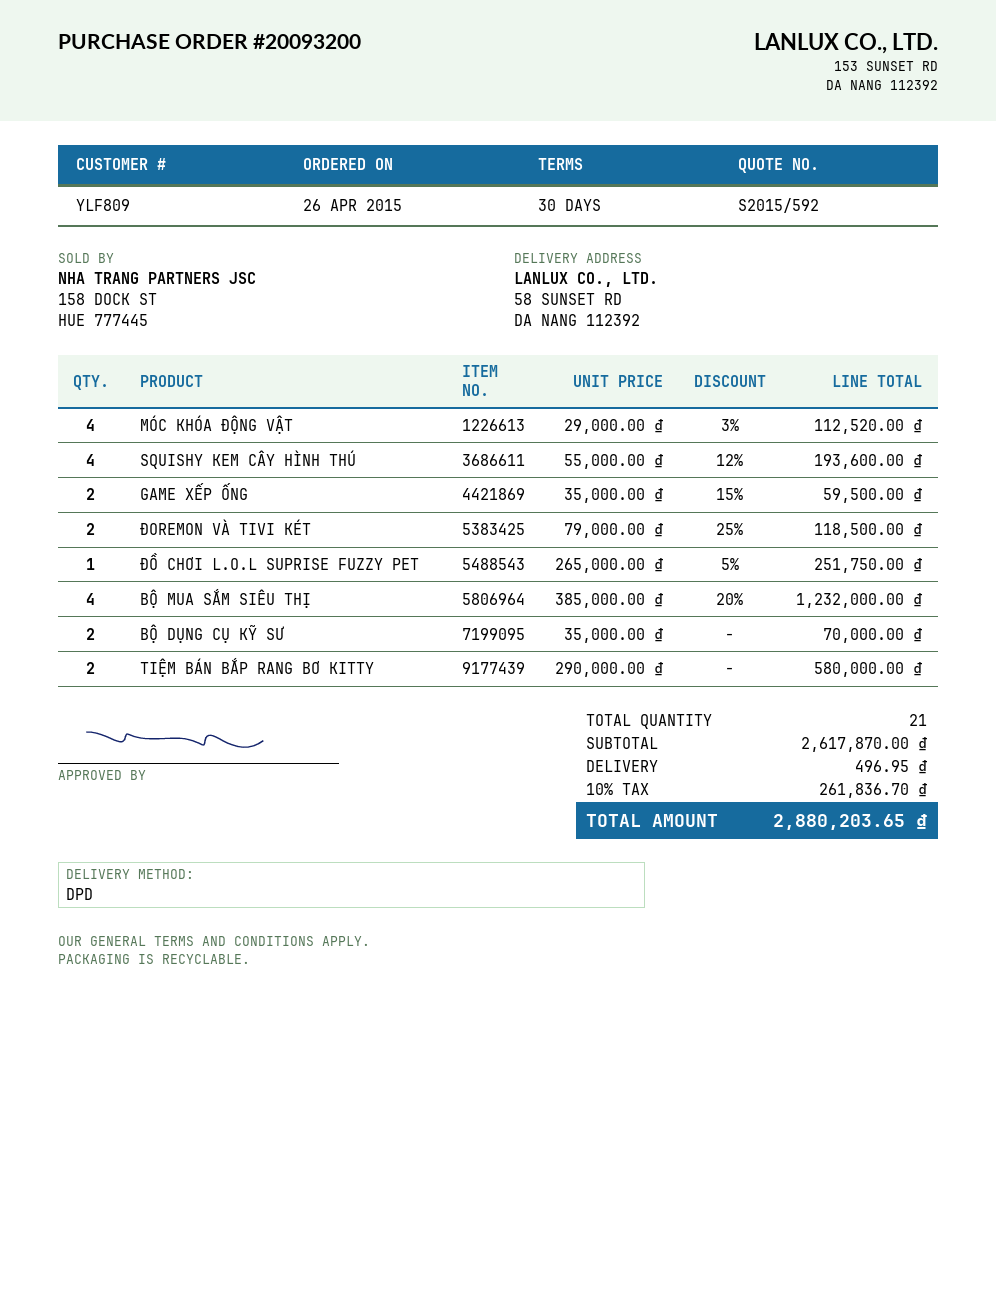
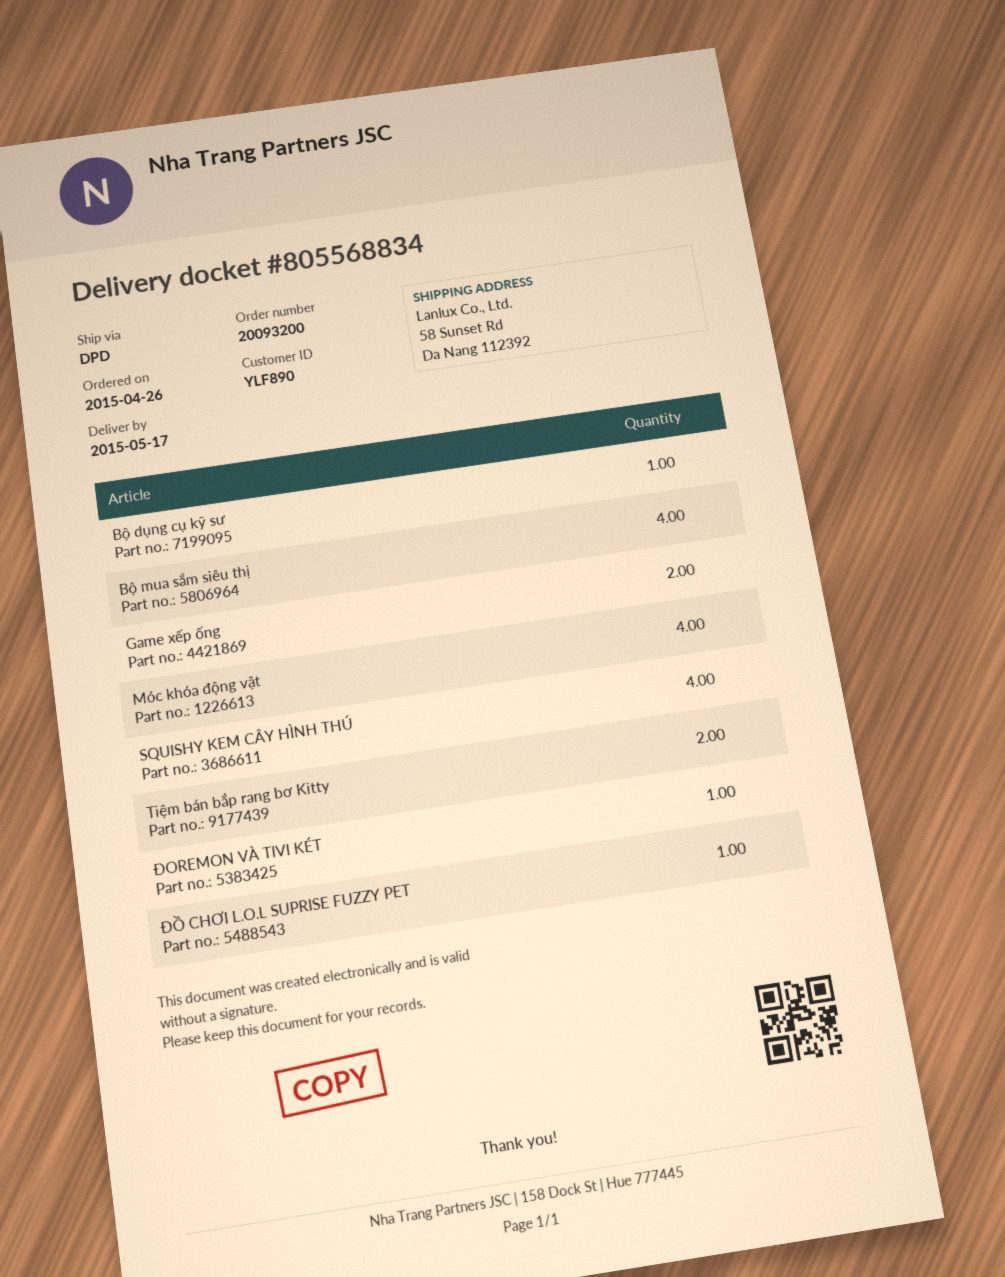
customer number: YLF809 -> YLF890
ĐOREMON VÀ TIVI KÉT: 2 -> 1
BỘ DỤNG CỤ KỸ SƯ: 2 -> 1

